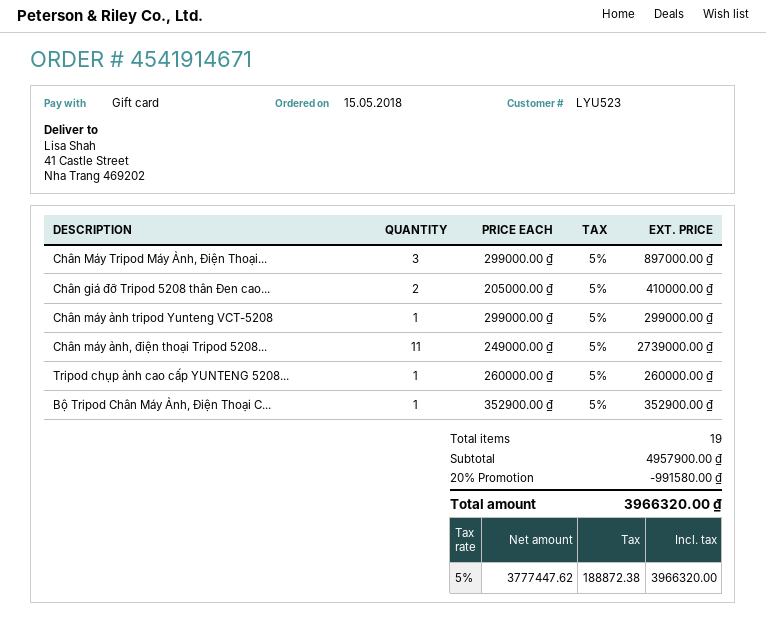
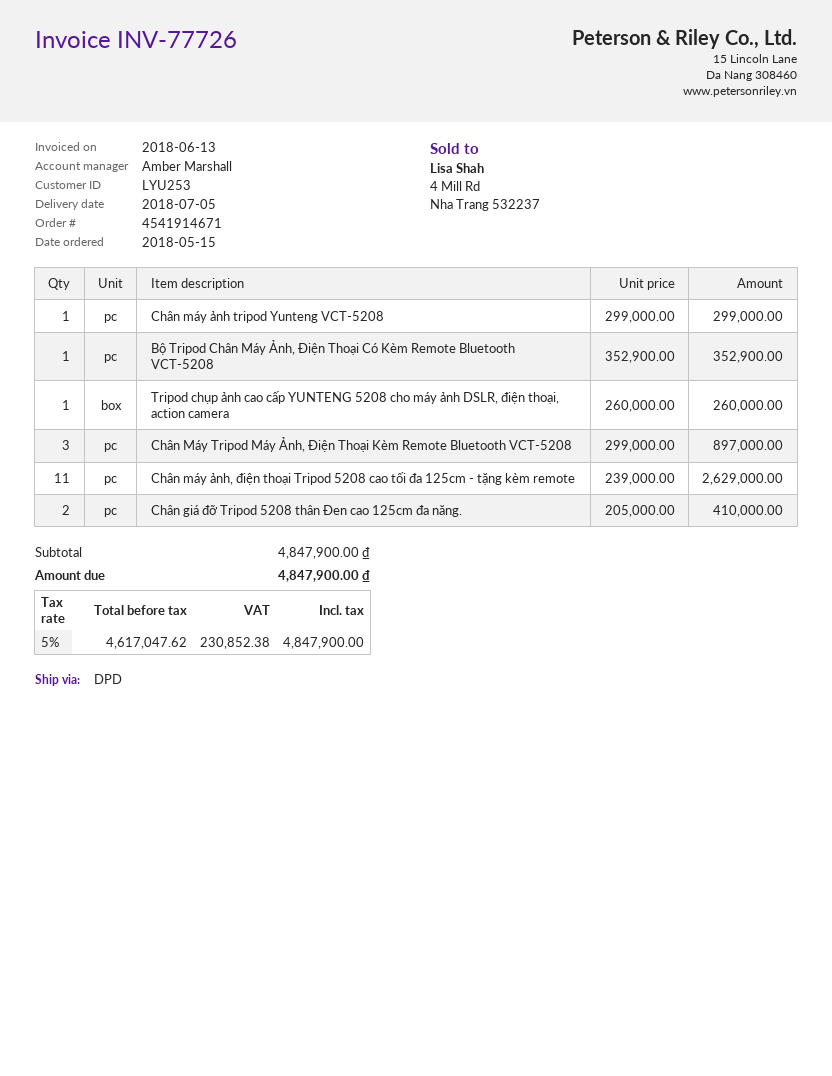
customer number: LYU523 -> LYU253
Chân máy ảnh, điện thoại Tripod 5208...: 11 x 249000.00 = 2739000.00 -> 11 x 239000.00 = 2629000.00
subtotal: 4957900.00 -> 4847900.00
discount: 20% = 991580.00 -> none
net: 3777447.62 -> 4617047.62
tax: 5% = 188872.38 -> 5% = 230852.38
total: 3966320.00 -> 4847900.00

